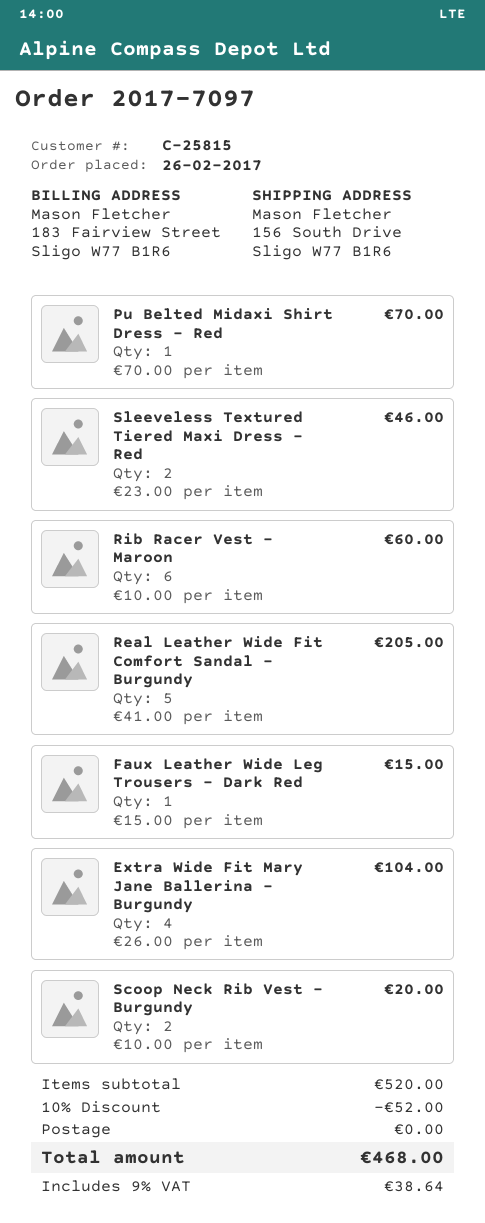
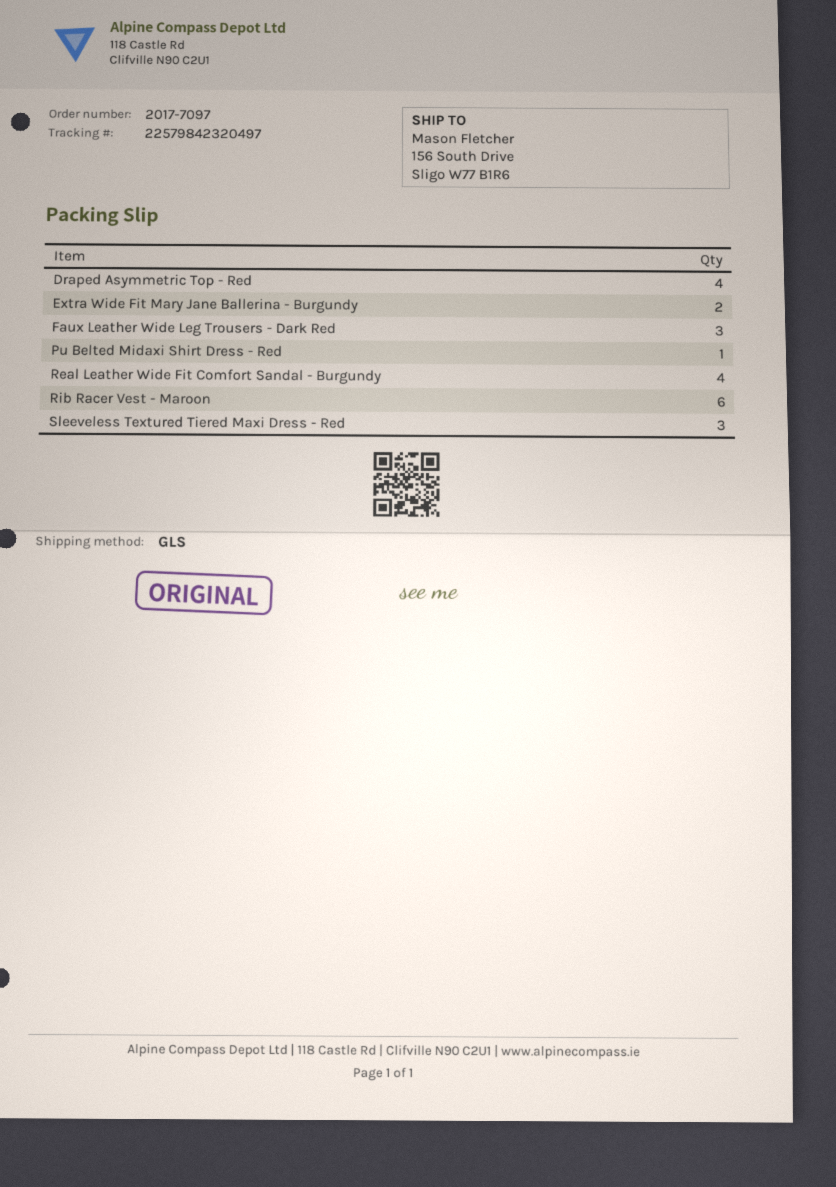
Sleeveless Textured Tiered Maxi Dress - Red: 2 -> 3
Real Leather Wide Fit Comfort Sandal - Burgundy: 5 -> 4
Faux Leather Wide Leg Trousers - Dark Red: 1 -> 3
Extra Wide Fit Mary Jane Ballerina - Burgundy: 4 -> 2
Scoop Neck Rib Vest - Burgundy: 2 -> none
Draped Asymmetric Top - Red: none -> 4

